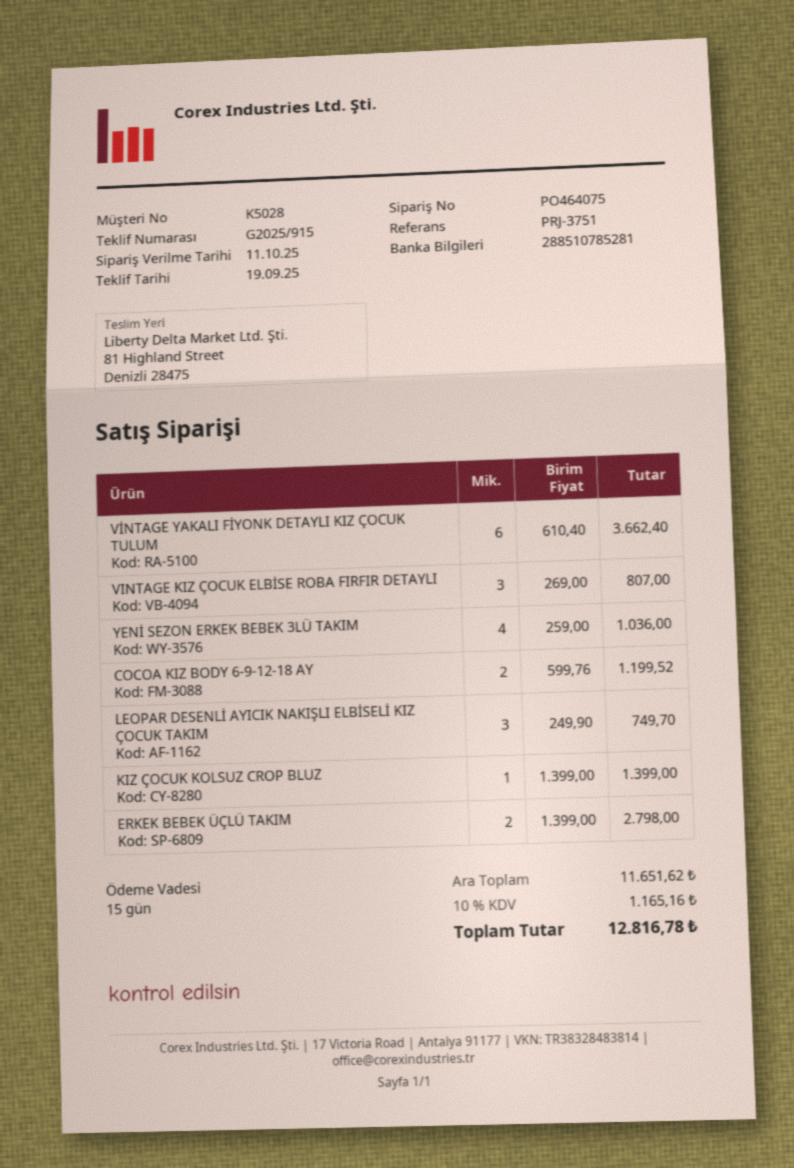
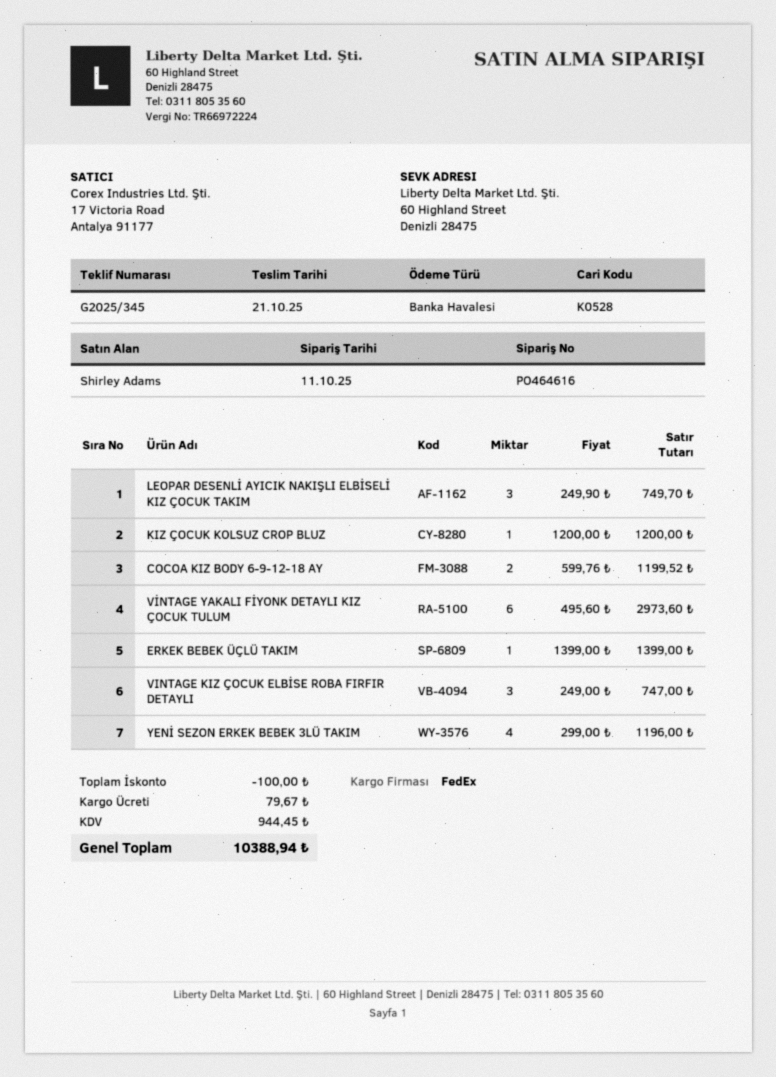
quote number: G2025/915 -> G2025/345
order number: PO464075 -> PO464616
customer number: K5028 -> K0528
ship to: 81 Highland Street, Denizli 28475 -> 60 Highland Street, Denizli 28475
VİNTAGE YAKALI FİYONK DETAYLI KIZ ÇOCUK TULUM: 6 x 610.40 = 3662.40 -> 6 x 495.60 = 2973.60
VINTAGE KIZ ÇOCUK ELBİSE ROBA FIRFIR DETAYLI: 3 x 269.00 = 807.00 -> 3 x 249.00 = 747.00
YENİ SEZON ERKEK BEBEK 3LÜ TAKIM: 4 x 259.00 = 1036.00 -> 4 x 299.00 = 1196.00
KIZ ÇOCUK KOLSUZ CROP BLUZ: 1 x 1399.00 = 1399.00 -> 1 x 1200.00 = 1200.00
ERKEK BEBEK ÜÇLÜ TAKIM: 2 x 1399.00 = 2798.00 -> 1 x 1399.00 = 1399.00
discount: none -> 100.00
shipping: none -> 79.67
tax: 1165.16 -> 944.45
total: 12816.78 -> 10388.94

